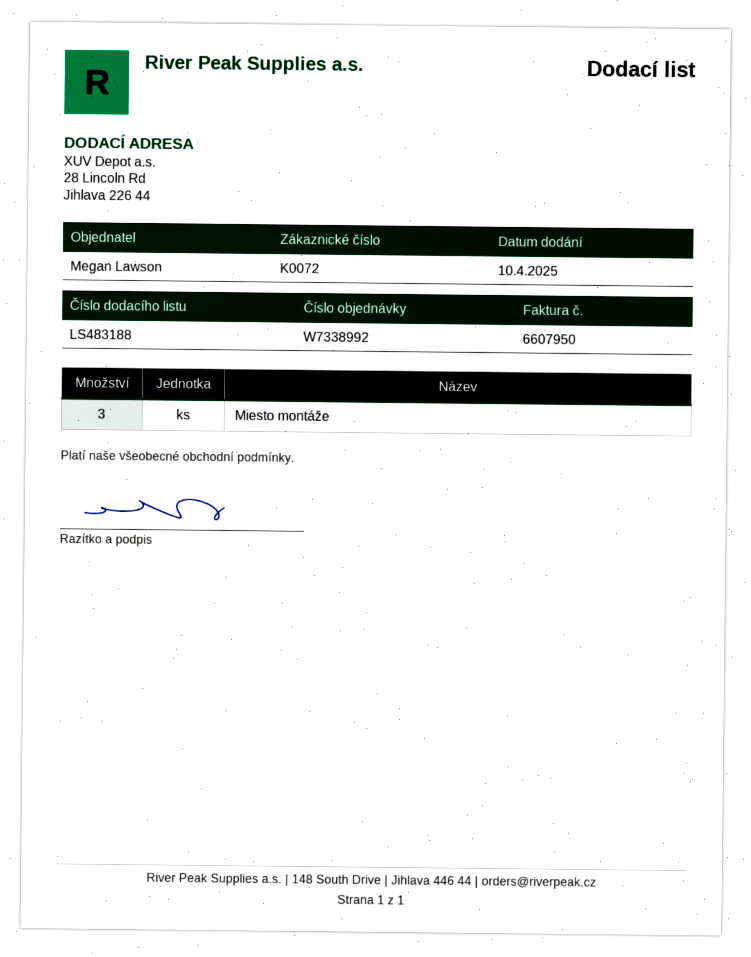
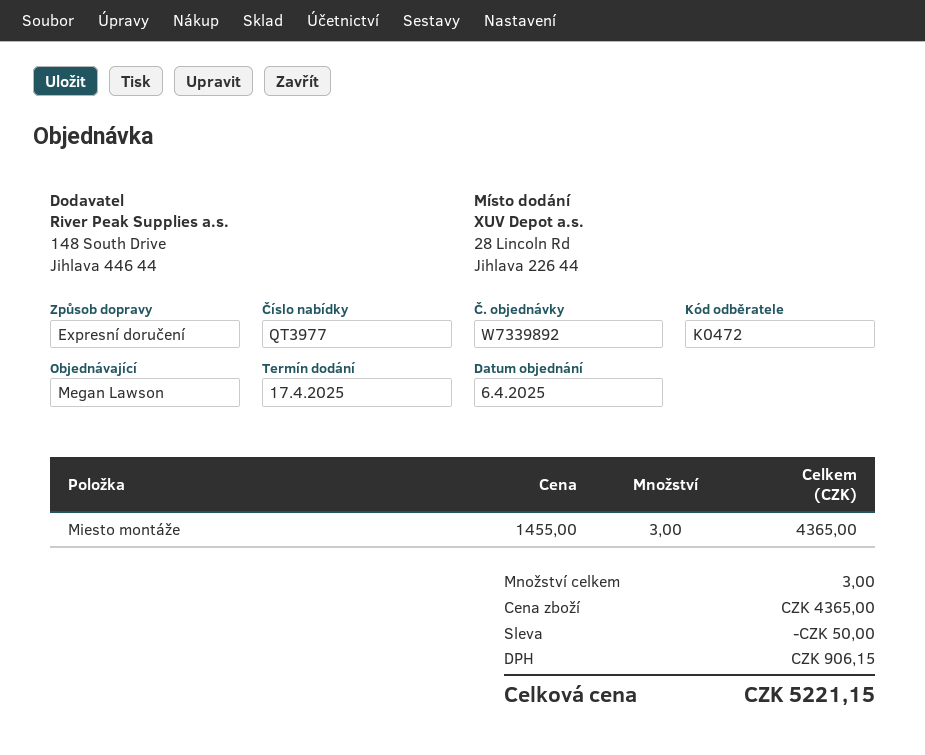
order number: W7338992 -> W7339892
delivery date: 2025-04-10 -> 2025-04-17
customer number: K0072 -> K0472

